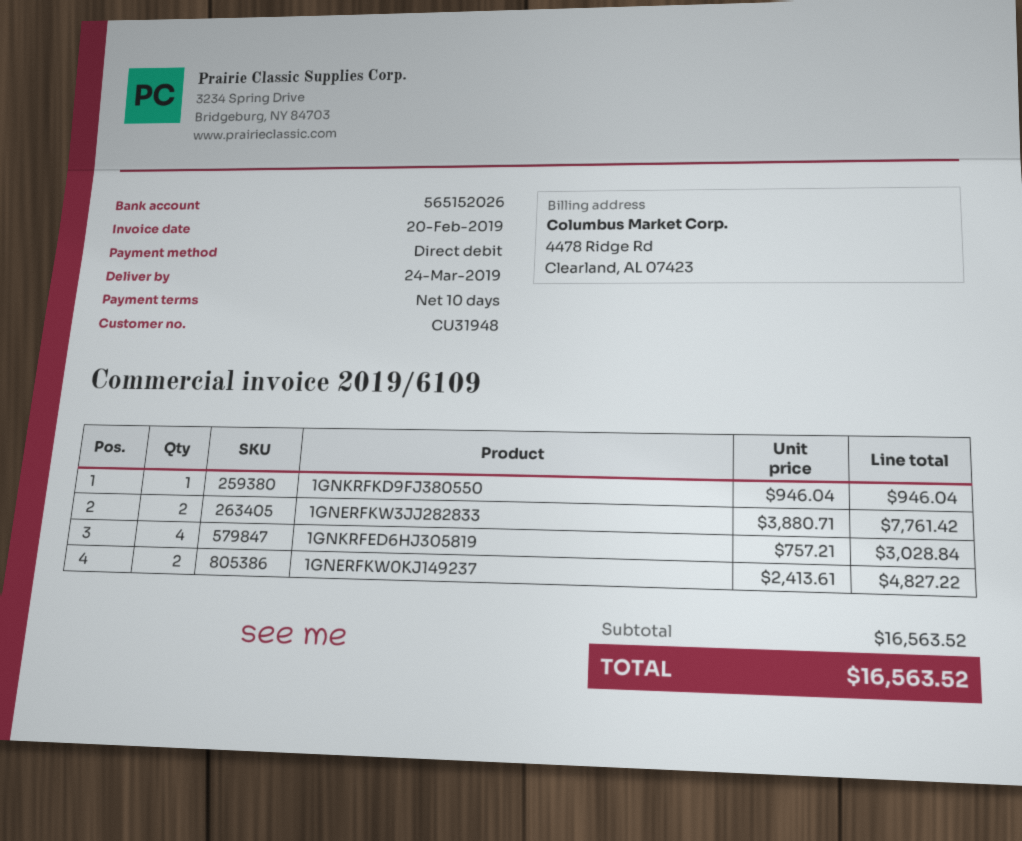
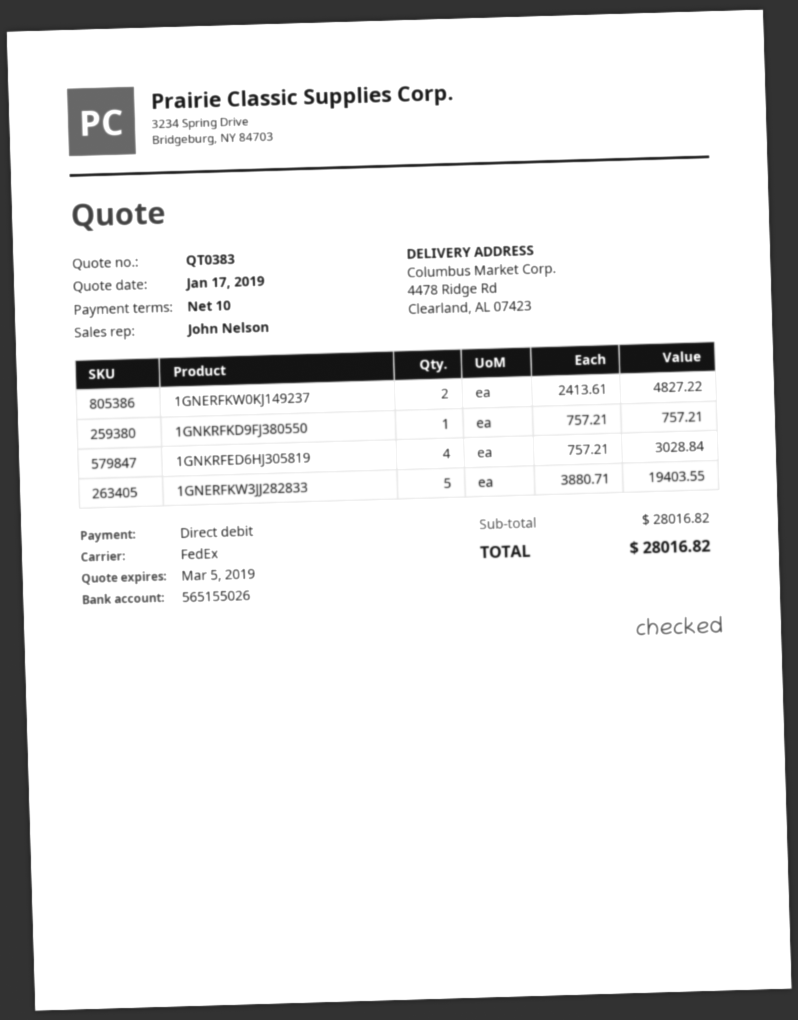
bank account: 565152026 -> 565155026
1GNKRFKD9FJ380550: 1 x 946.04 = 946.04 -> 1 x 757.21 = 757.21
1GNERFKW3JJ282833: 2 x 3880.71 = 7761.42 -> 5 x 3880.71 = 19403.55
subtotal: 16563.52 -> 28016.82
total: 16563.52 -> 28016.82

